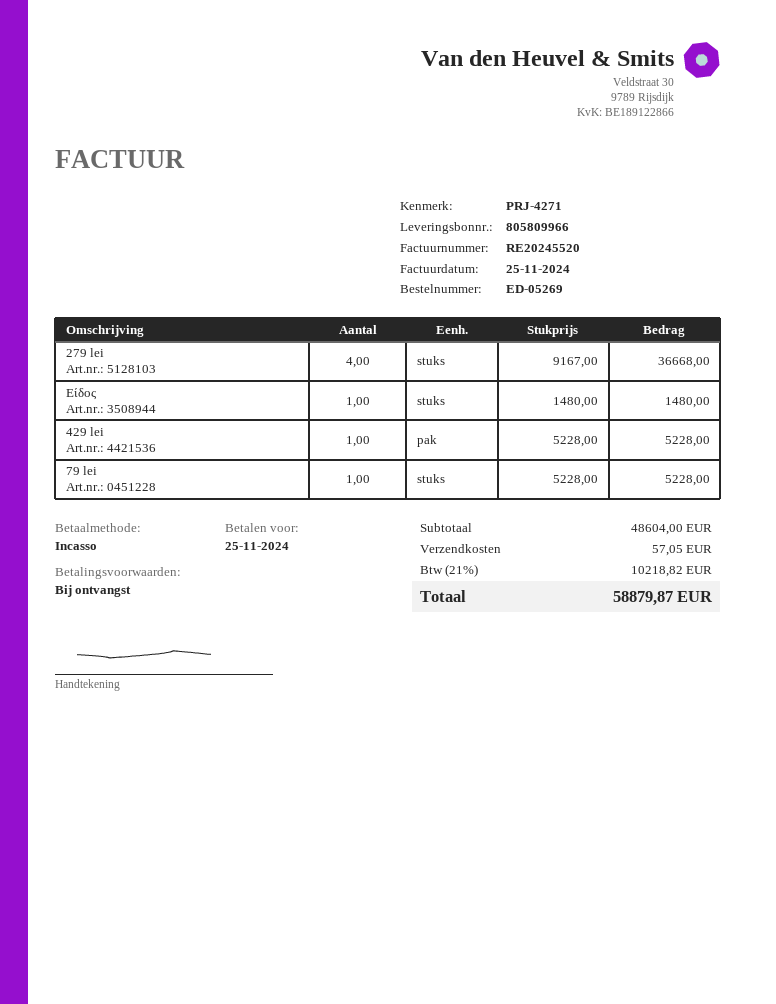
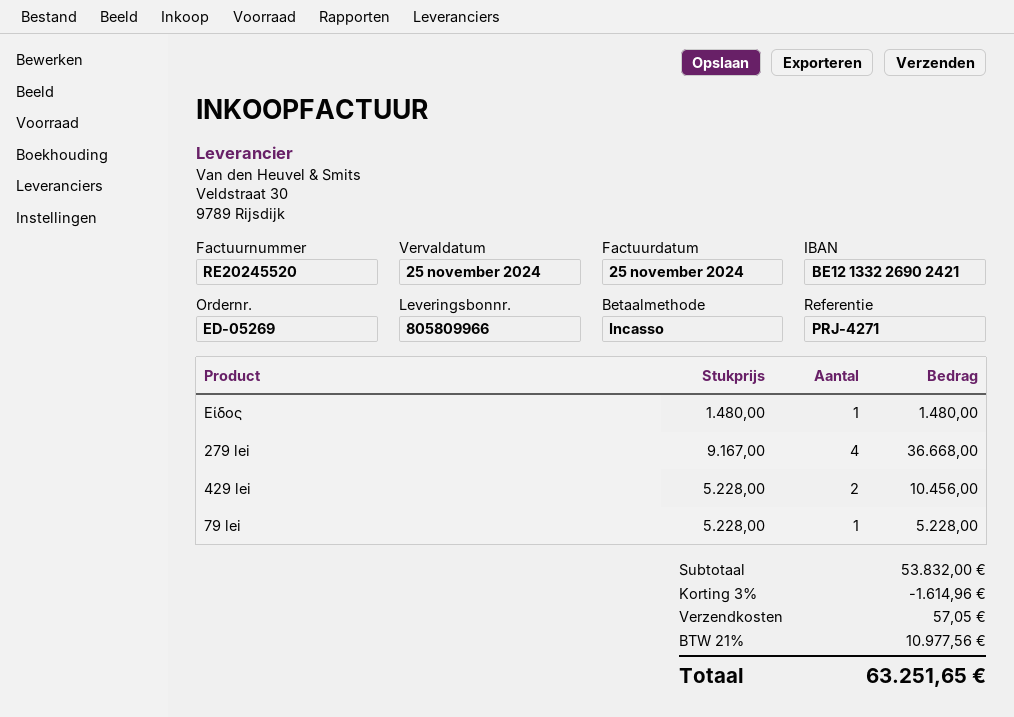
429 lei: 1 x 5228.00 = 5228.00 -> 2 x 5228.00 = 10456.00
subtotal: 48604.00 -> 53832.00
discount: none -> 3% = 1614.96
tax: 21% = 10218.82 -> 21% = 10977.56
total: 58879.87 -> 63251.65

